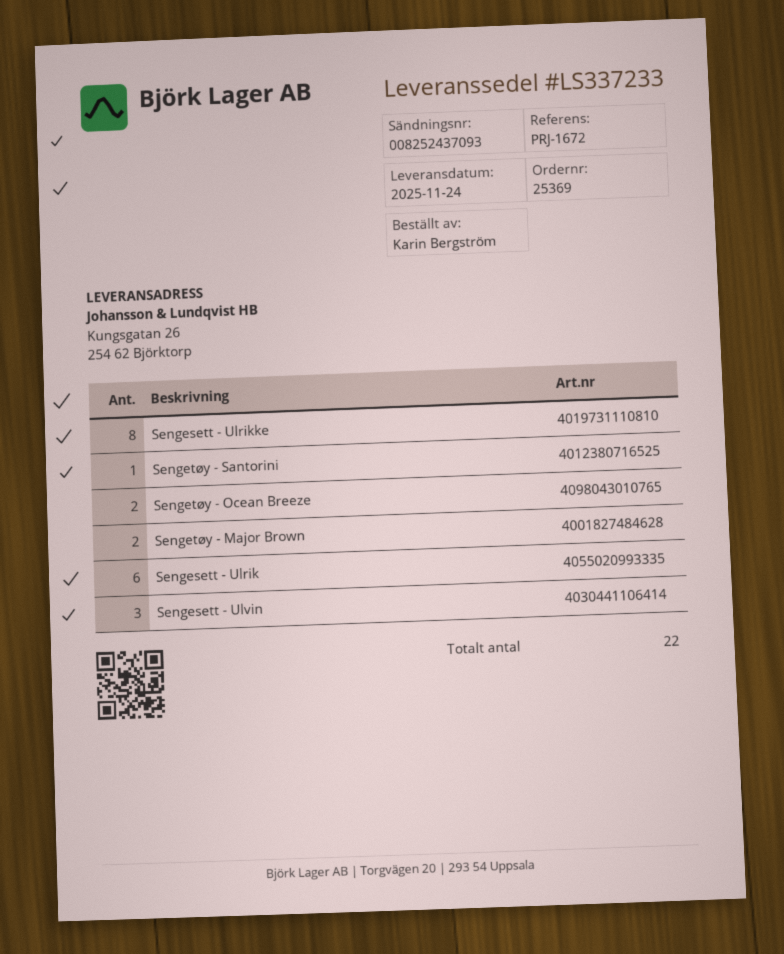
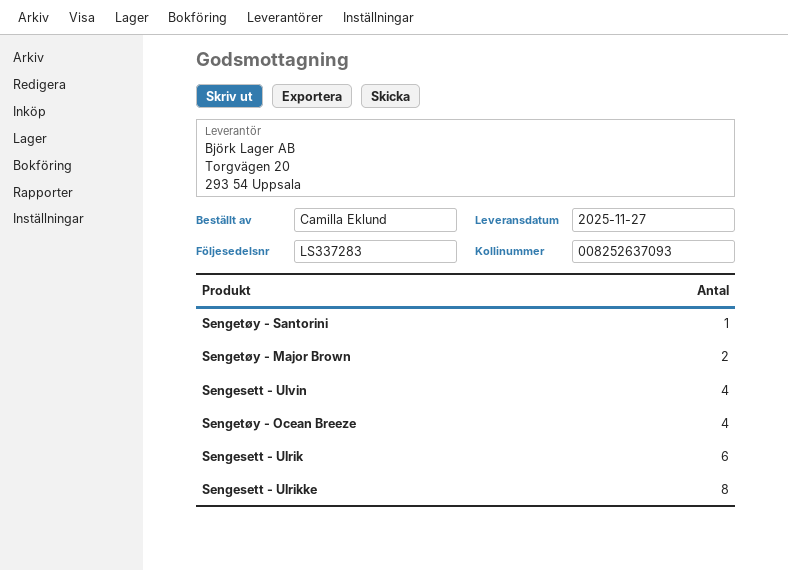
delivery note number: LS337233 -> LS337283
delivery date: 2025-11-24 -> 2025-11-27
ordered by: Karin Bergström -> Camilla Eklund
tracking number: 008252437093 -> 008252637093
Sengetøy - Ocean Breeze: 2 -> 4
Sengesett - Ulvin: 3 -> 4

